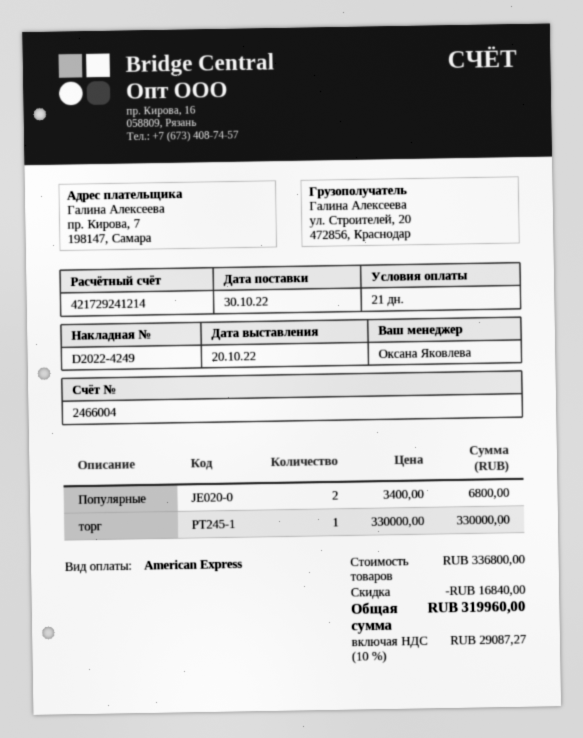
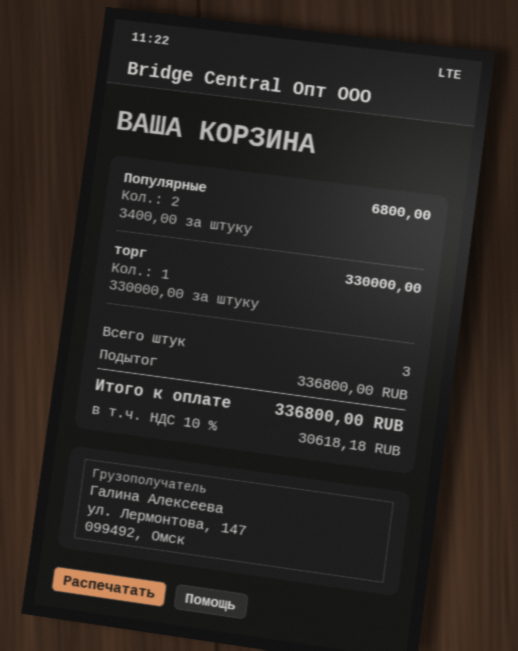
ship to: ул. Строителей, 20, 472856, Краснодар -> ул. Лермонтова, 147, 099492, Омск
discount: 16840.00 -> none
tax: 10% = 29087.27 -> 10% = 30618.18
total: 319960.00 -> 336800.00

